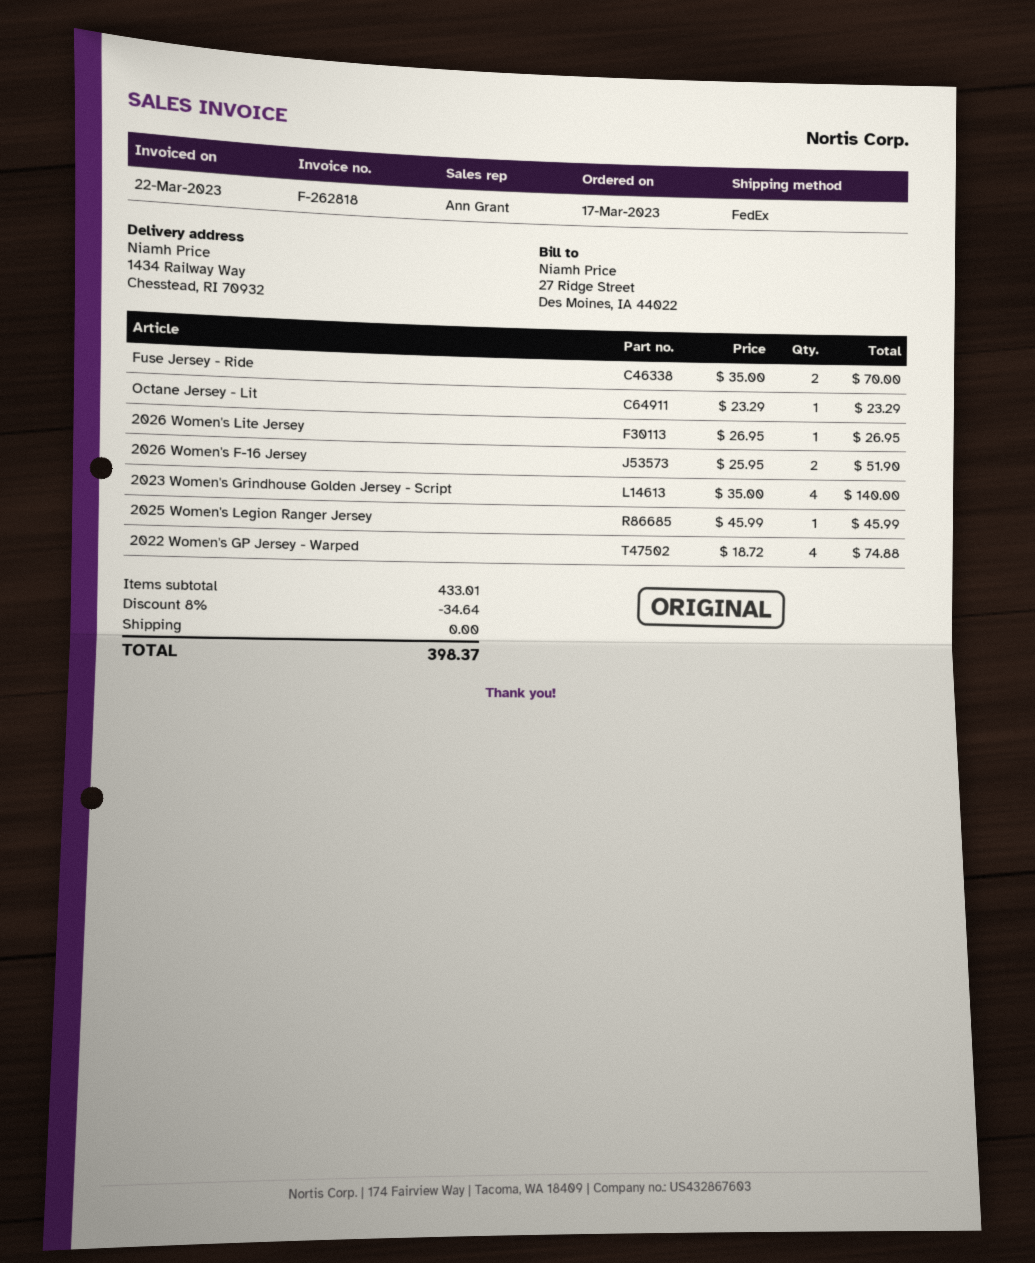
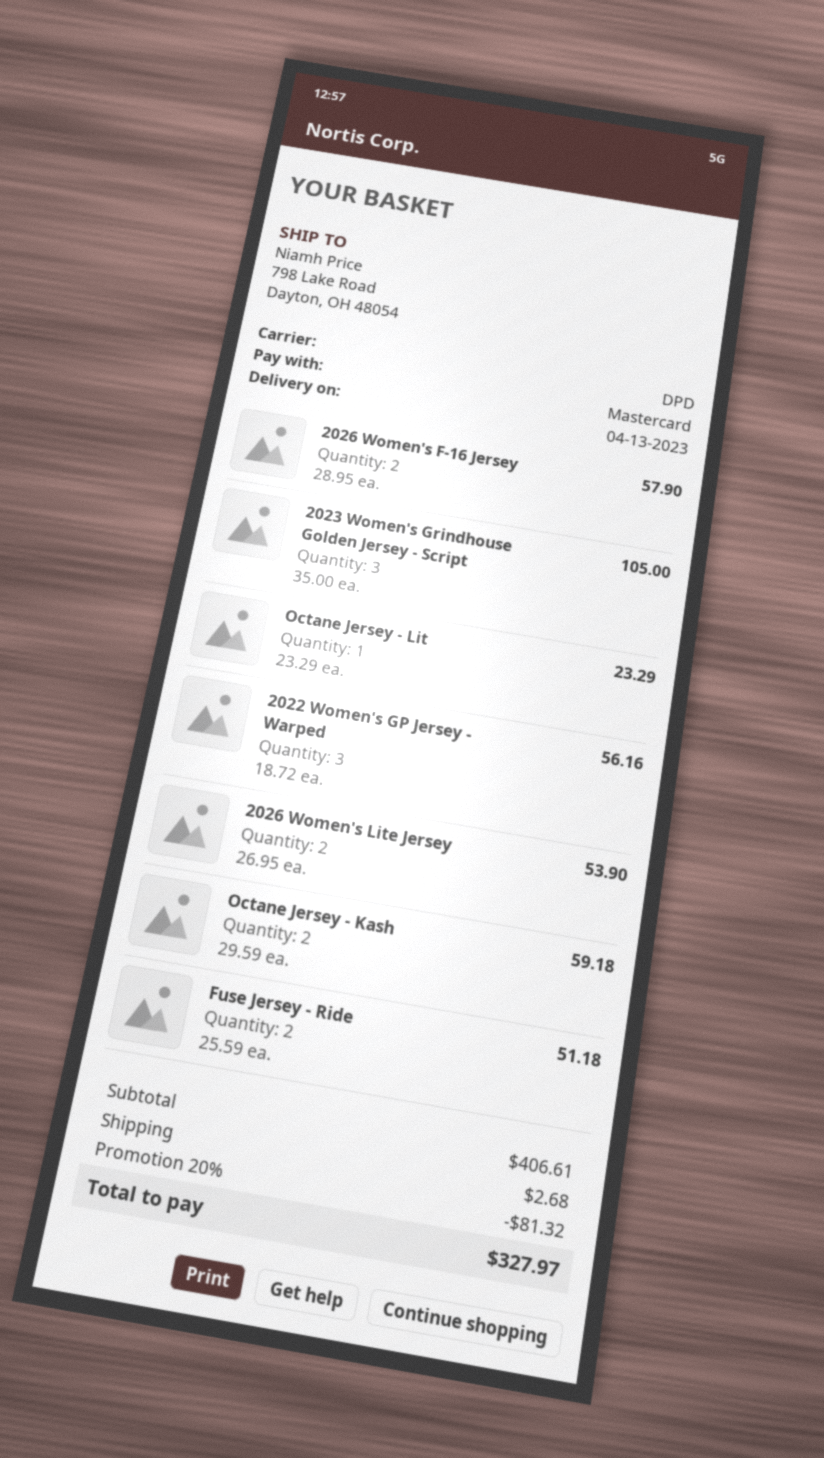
shipping method: FedEx -> DPD
ship to: 1434 Railway Way, Chesstead, RI 70932 -> 798 Lake Road, Dayton, OH 48054
Fuse Jersey - Ride: 2 x 35.00 = 70.00 -> 2 x 25.59 = 51.18
2026 Women's Lite Jersey: 1 x 26.95 = 26.95 -> 2 x 26.95 = 53.90
2026 Women's F-16 Jersey: 2 x 25.95 = 51.90 -> 2 x 28.95 = 57.90
2023 Women's Grindhouse Golden Jersey - Script: 4 x 35.00 = 140.00 -> 3 x 35.00 = 105.00
2025 Women's Legion Ranger Jersey: 1 x 45.99 = 45.99 -> none
2022 Women's GP Jersey - Warped: 4 x 18.72 = 74.88 -> 3 x 18.72 = 56.16
Octane Jersey - Kash: none -> 2 x 29.59 = 59.18
subtotal: 433.01 -> 406.61
discount: 8% = 34.64 -> 20% = 81.32
shipping: 0.00 -> 2.68
total: 398.37 -> 327.97

